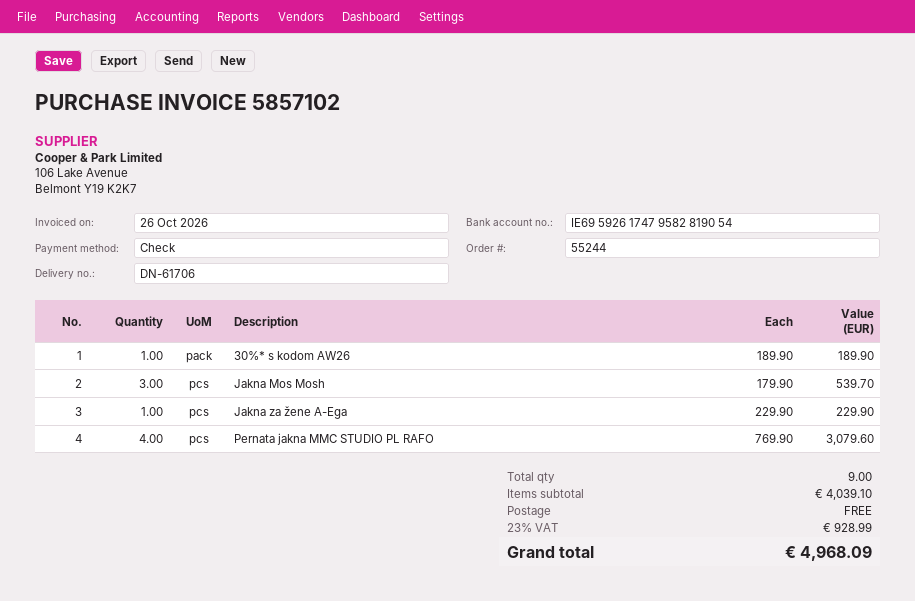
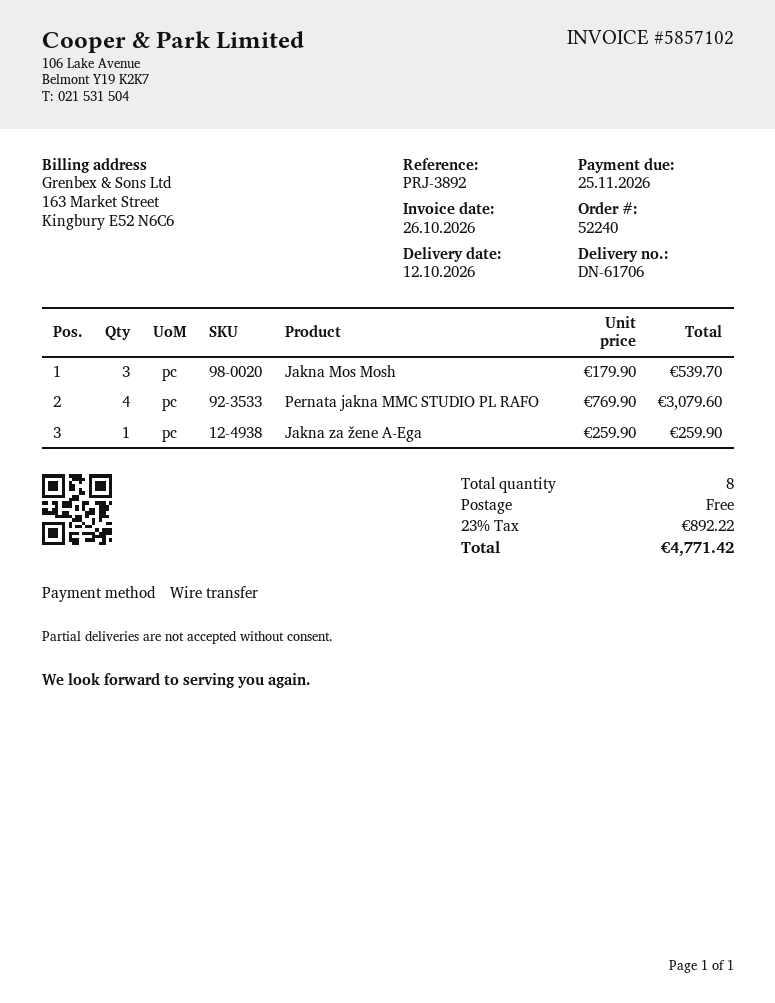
order number: 55244 -> 52240
payment method: cheque -> bank transfer
30%* s kodom AW26: 1 x 189.90 = 189.90 -> none
Jakna za žene A-Ega: 1 x 229.90 = 229.90 -> 1 x 259.90 = 259.90
total quantity: 9 -> 8
tax: 23% = 928.99 -> 23% = 892.22
total: 4968.09 -> 4771.42

